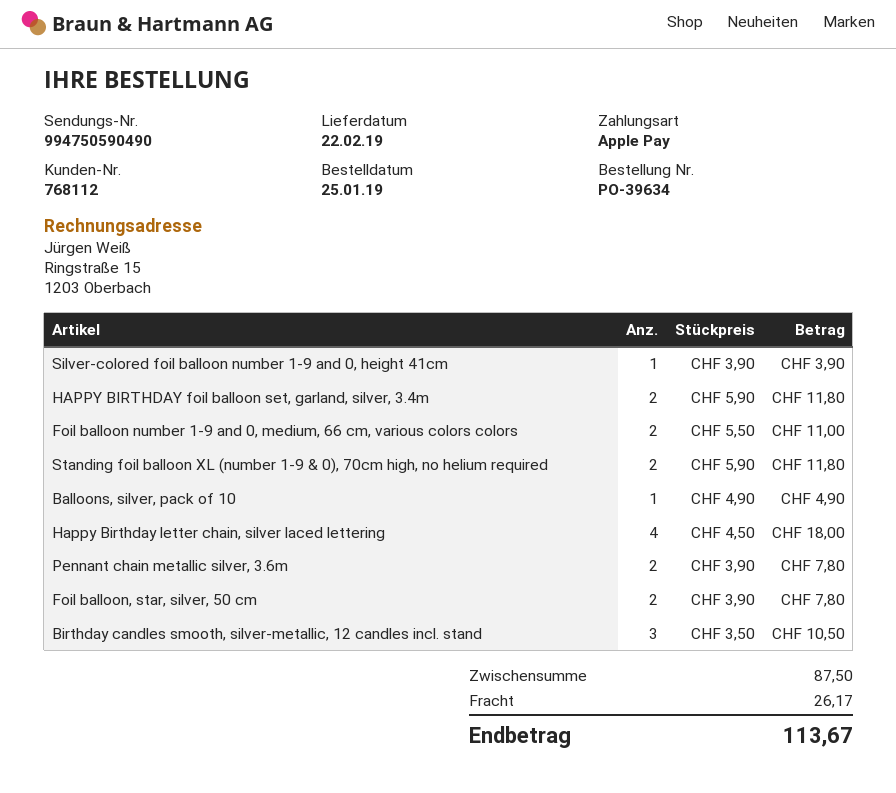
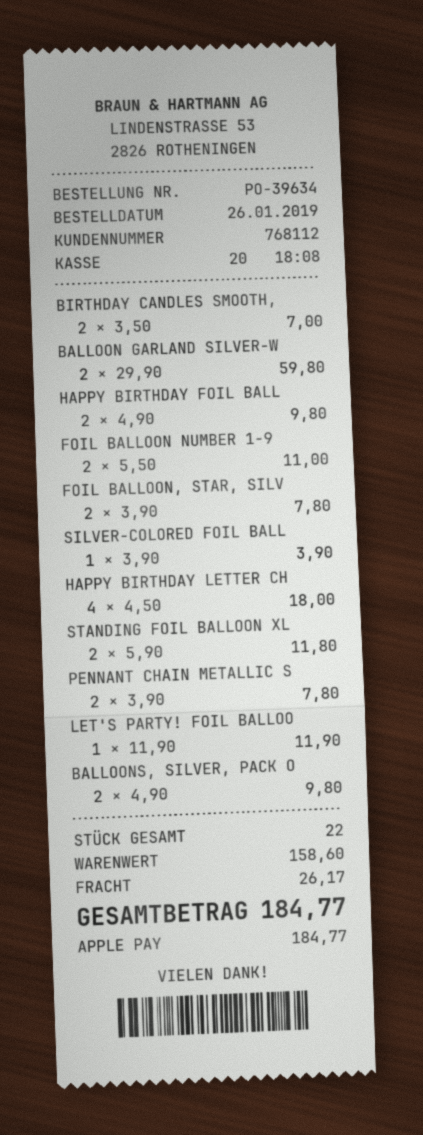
order date: 2019-01-25 -> 2019-01-26
HAPPY BIRTHDAY foil balloon set, garland, silver, 3.4m: 2 x 5.90 = 11.80 -> 2 x 4.90 = 9.80
Balloons, silver, pack of 10: 1 x 4.90 = 4.90 -> 2 x 4.90 = 9.80
Birthday candles smooth, silver-metallic, 12 candles incl. stand: 3 x 3.50 = 10.50 -> 2 x 3.50 = 7.00
BALLOON GARLAND SILVER-W: none -> 2 x 29.90 = 59.80
LET'S PARTY! FOIL BALLOO: none -> 1 x 11.90 = 11.90
subtotal: 87.50 -> 158.60
total: 113.67 -> 184.77

